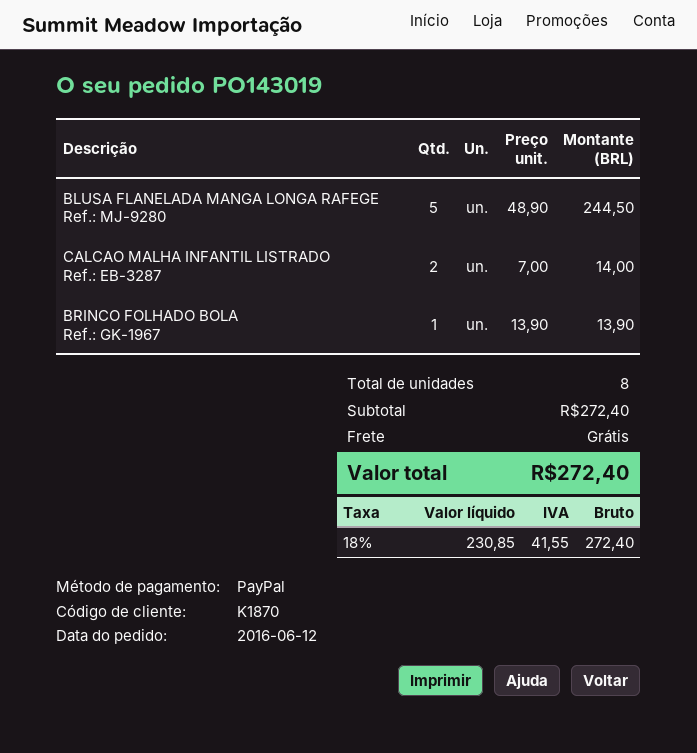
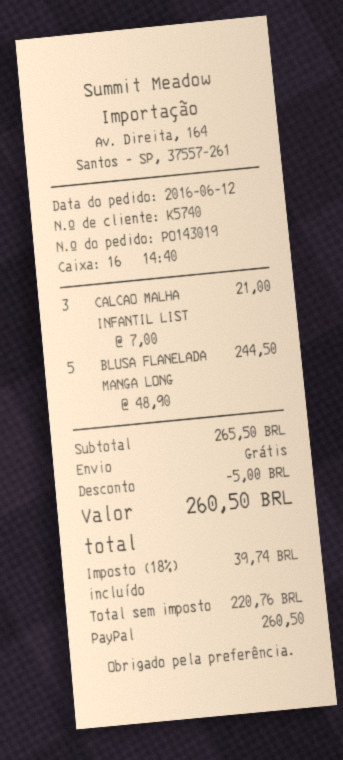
customer number: K1870 -> K5740
CALCAO MALHA INFANTIL LISTRADO: 2 x 7.00 = 14.00 -> 3 x 7.00 = 21.00
BRINCO FOLHADO BOLA: 1 x 13.90 = 13.90 -> none
subtotal: 272.40 -> 265.50
discount: none -> 5.00
net: 230.85 -> 220.76
tax: 18% = 41.55 -> 18% = 39.74
total: 272.40 -> 260.50

